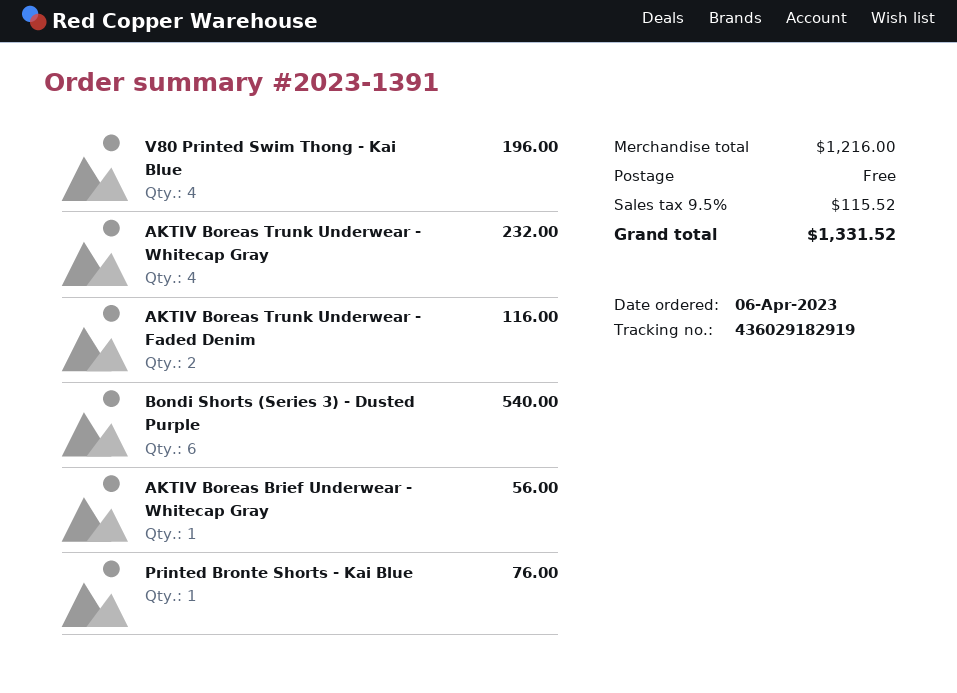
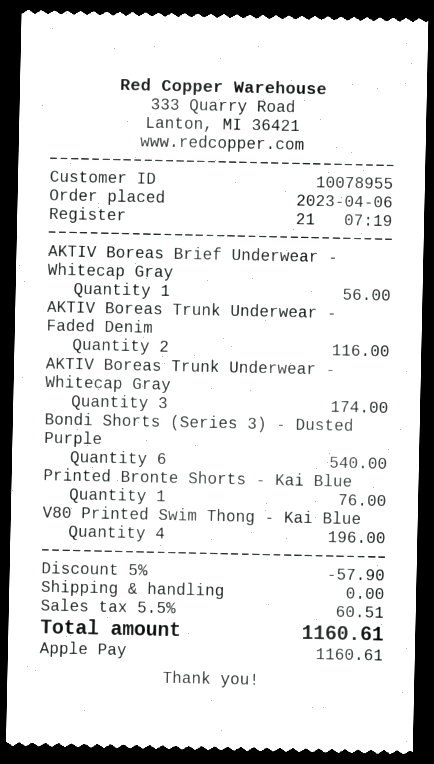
AKTIV Boreas Trunk Underwear - Whitecap Gray: 4 for 232.00 -> 3 for 174.00
discount: none -> 5% = 57.90
tax: 9.5% = 115.52 -> 5.5% = 60.51
total: 1331.52 -> 1160.61

